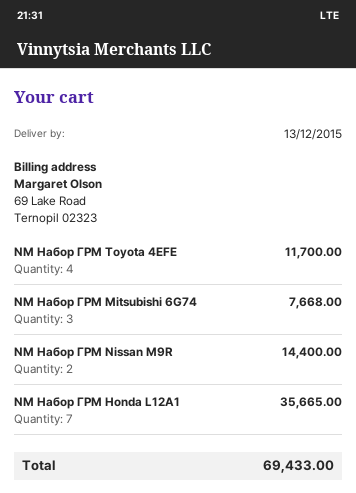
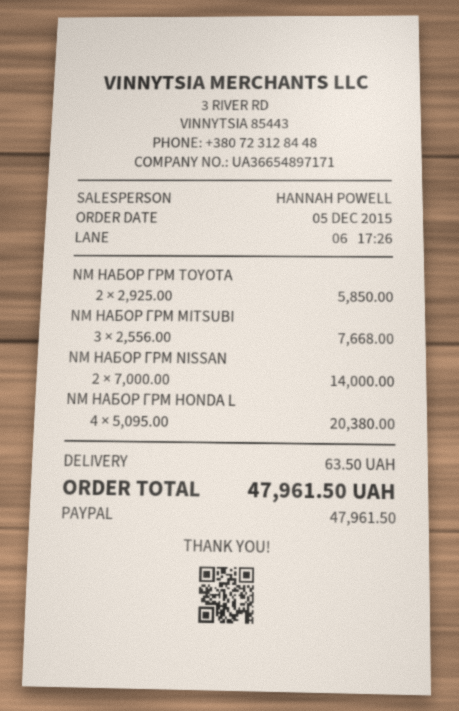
NM Набор ГРМ Toyota 4EFE: 4 for 11700.00 -> 2 for 5850.00
NM Набор ГРМ Nissan M9R: 2 for 14400.00 -> 2 for 14000.00
NM Набор ГРМ Honda L12A1: 7 for 35665.00 -> 4 for 20380.00
shipping: none -> 63.50
total: 69433.00 -> 47961.50

